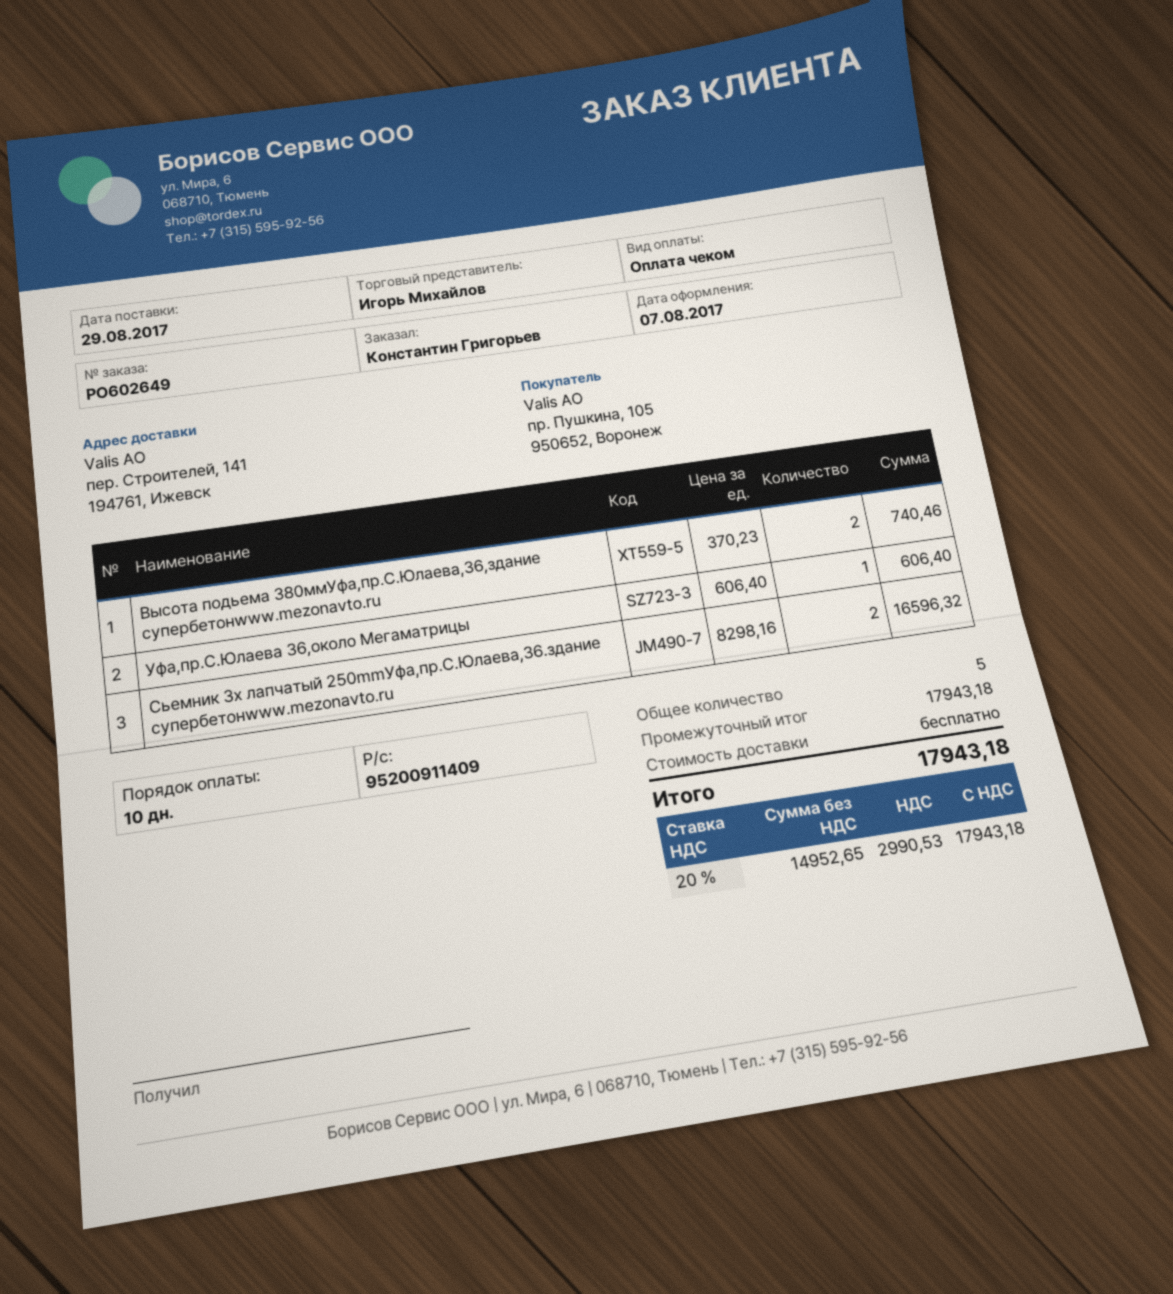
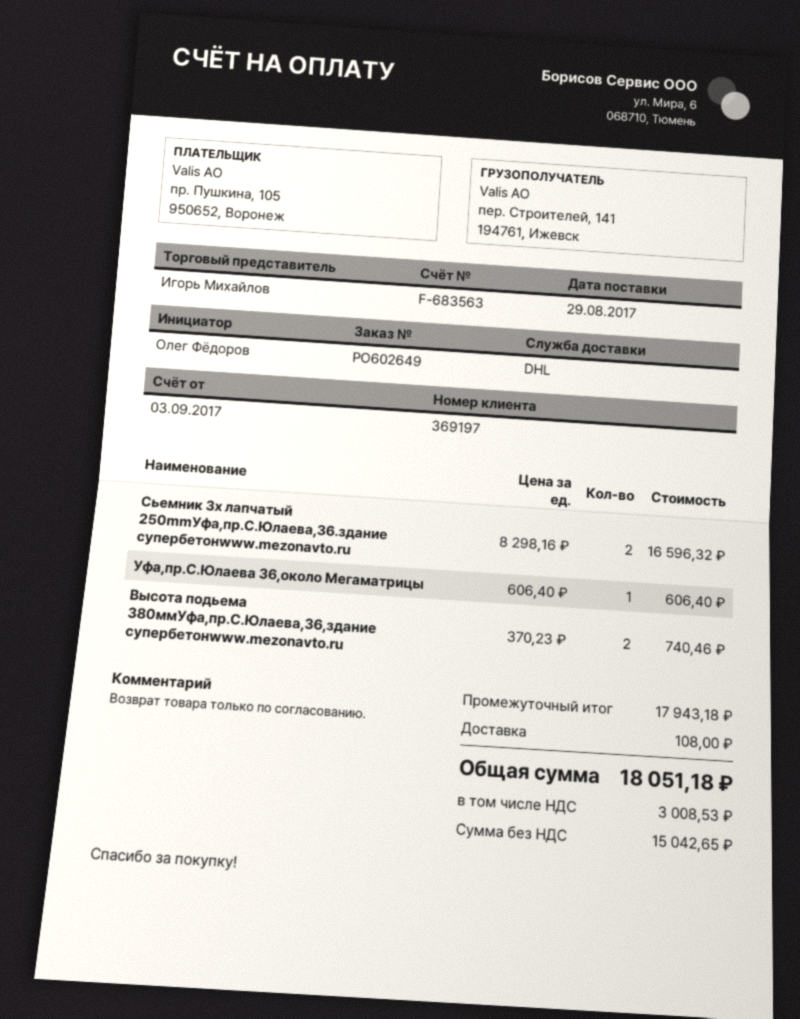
ordered by: Константин Григорьев -> Олег Фёдоров
shipping: 0.00 -> 108.00
net: 14952.65 -> 15042.65
tax: 2990.53 -> 3008.53
total: 17943.18 -> 18051.18

